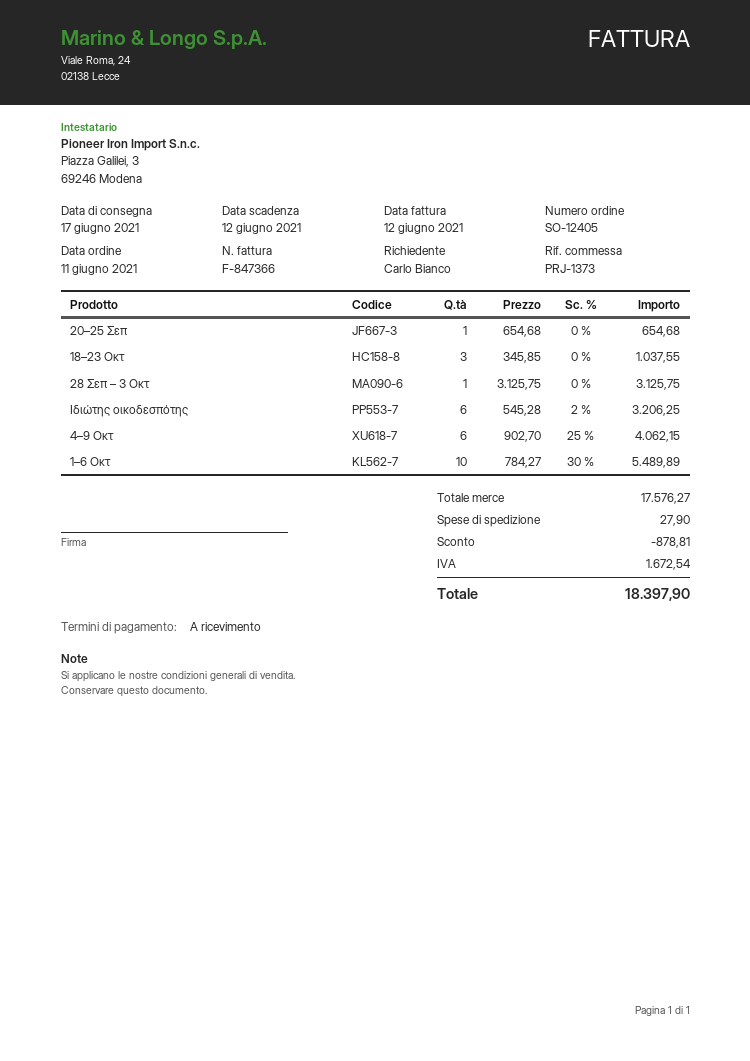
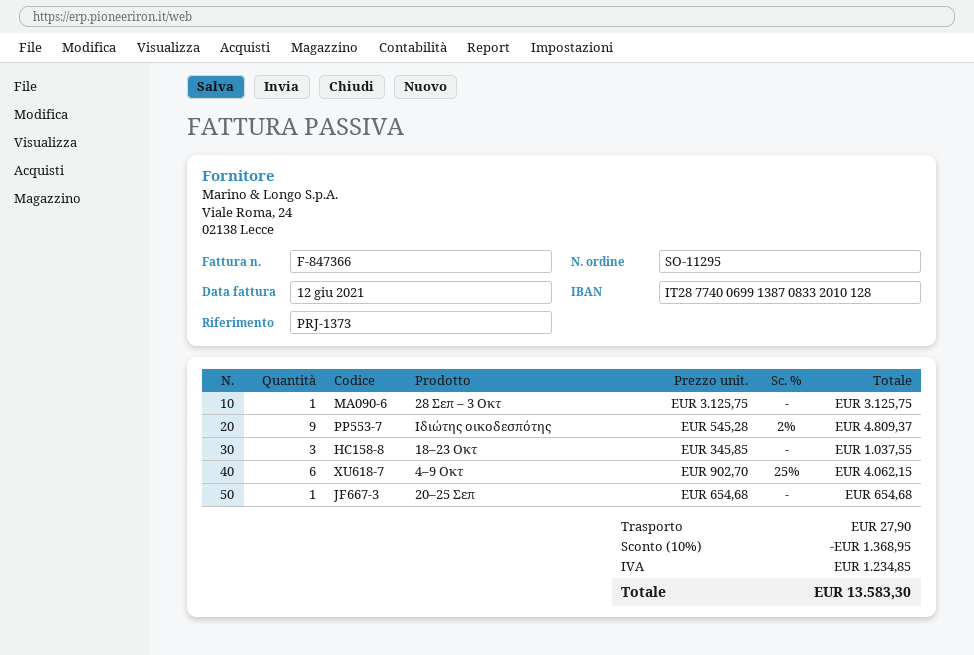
order number: SO-12405 -> SO-11295
Ιδιώτης οικοδεσπότης: 6 x 545.28 - 2% = 3206.25 -> 9 x 545.28 - 2% = 4809.37
1–6 Οκτ: 10 x 784.27 - 30% = 5489.89 -> none
discount: 878.81 -> 1368.95
tax: 1672.54 -> 1234.85
total: 18397.90 -> 13583.30

